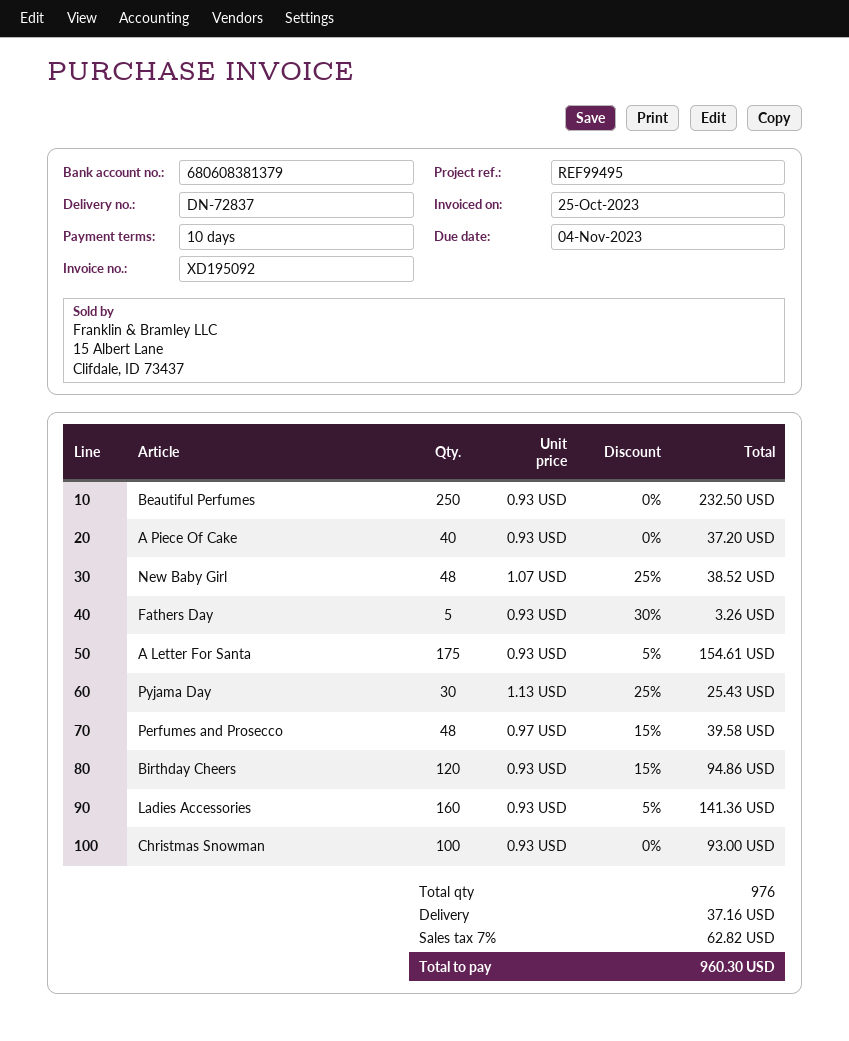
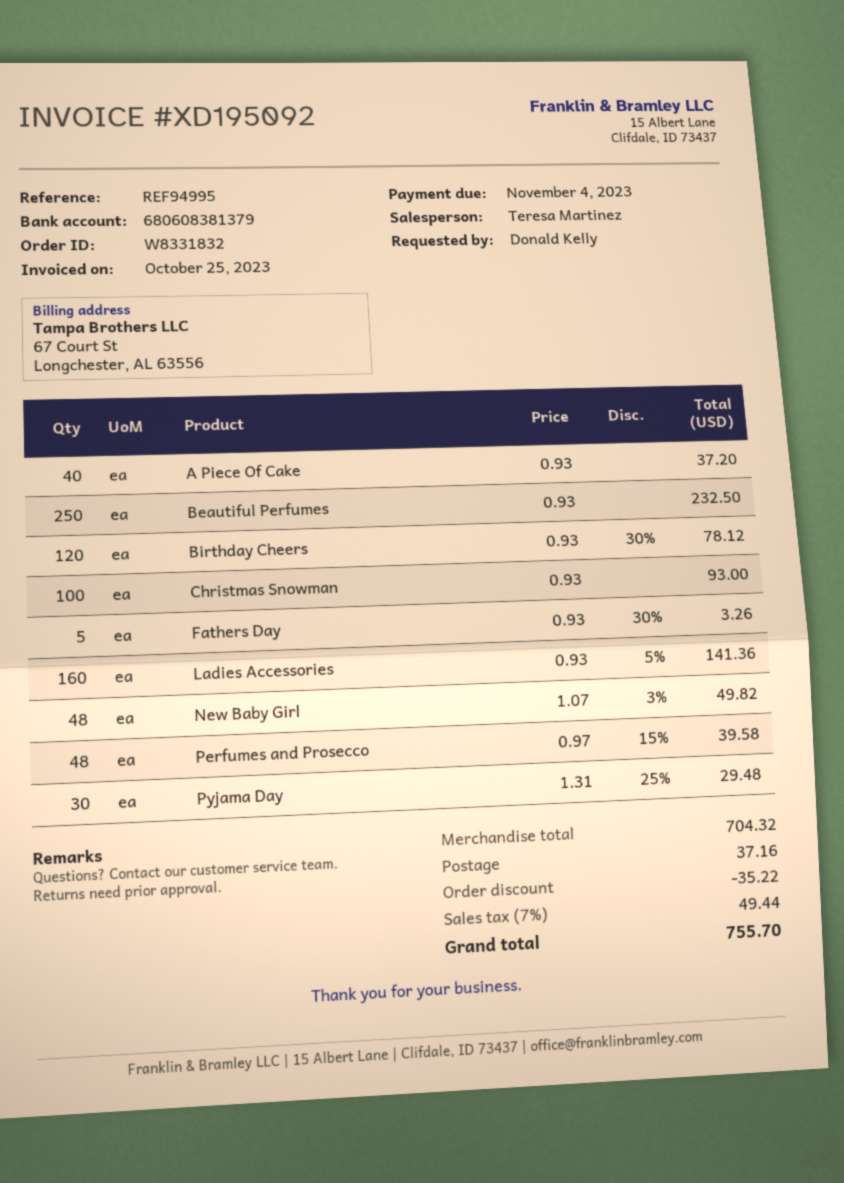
reference: REF99495 -> REF94995
New Baby Girl: 48 x 1.07 - 25% = 38.52 -> 48 x 1.07 - 3% = 49.82
A Letter For Santa: 175 x 0.93 - 5% = 154.61 -> none
Pyjama Day: 30 x 1.13 - 25% = 25.43 -> 30 x 1.31 - 25% = 29.48
Birthday Cheers: 120 x 0.93 - 15% = 94.86 -> 120 x 0.93 - 30% = 78.12
discount: none -> 35.22
tax: 7% = 62.82 -> 7% = 49.44
total: 960.30 -> 755.70

